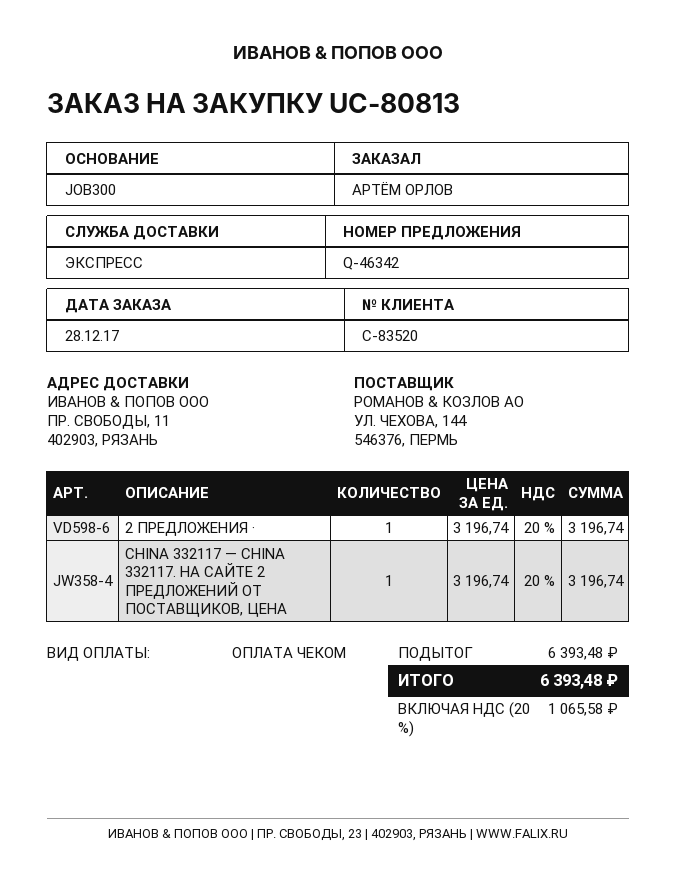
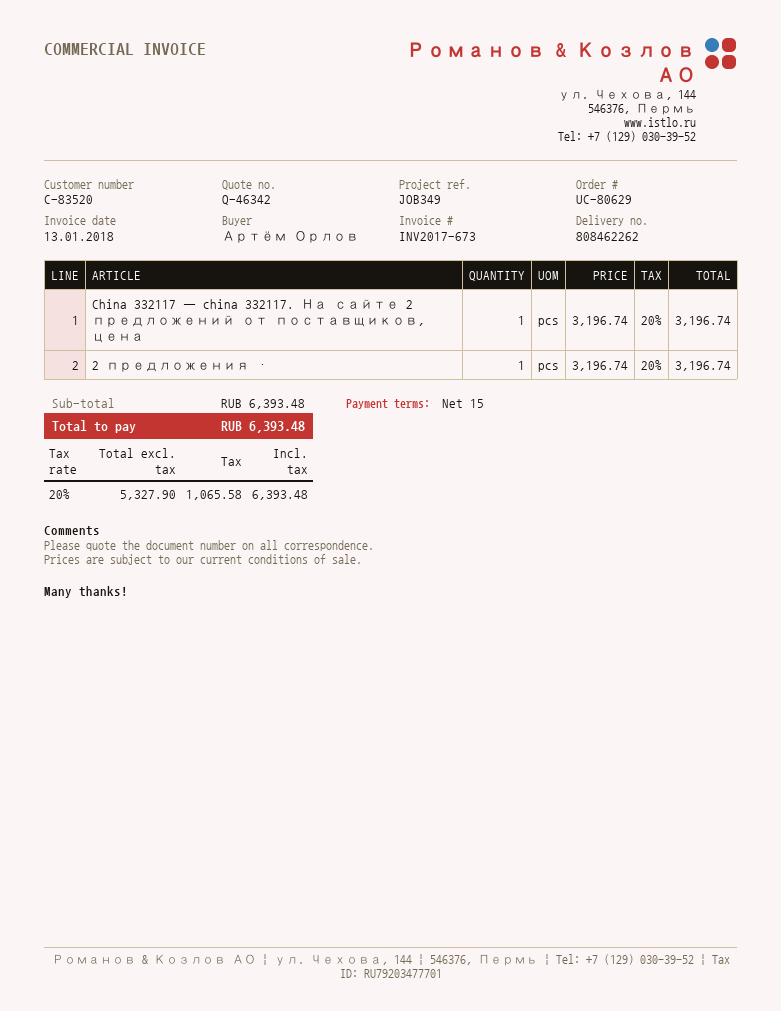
order number: UC-80813 -> UC-80629
reference: JOB300 -> JOB349

